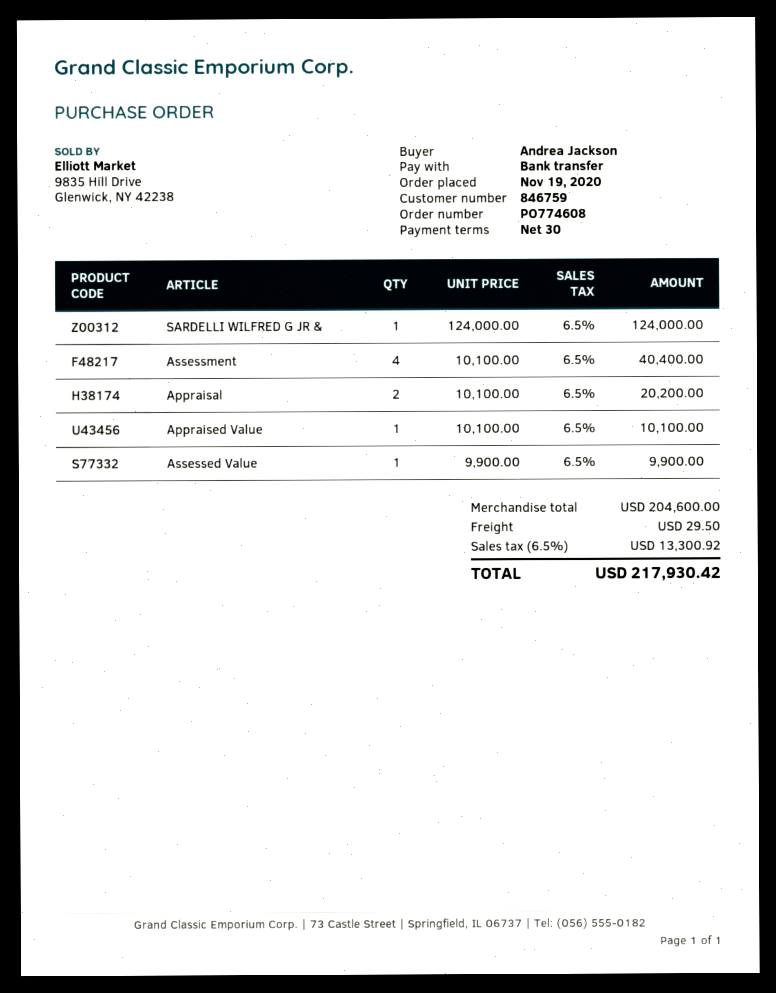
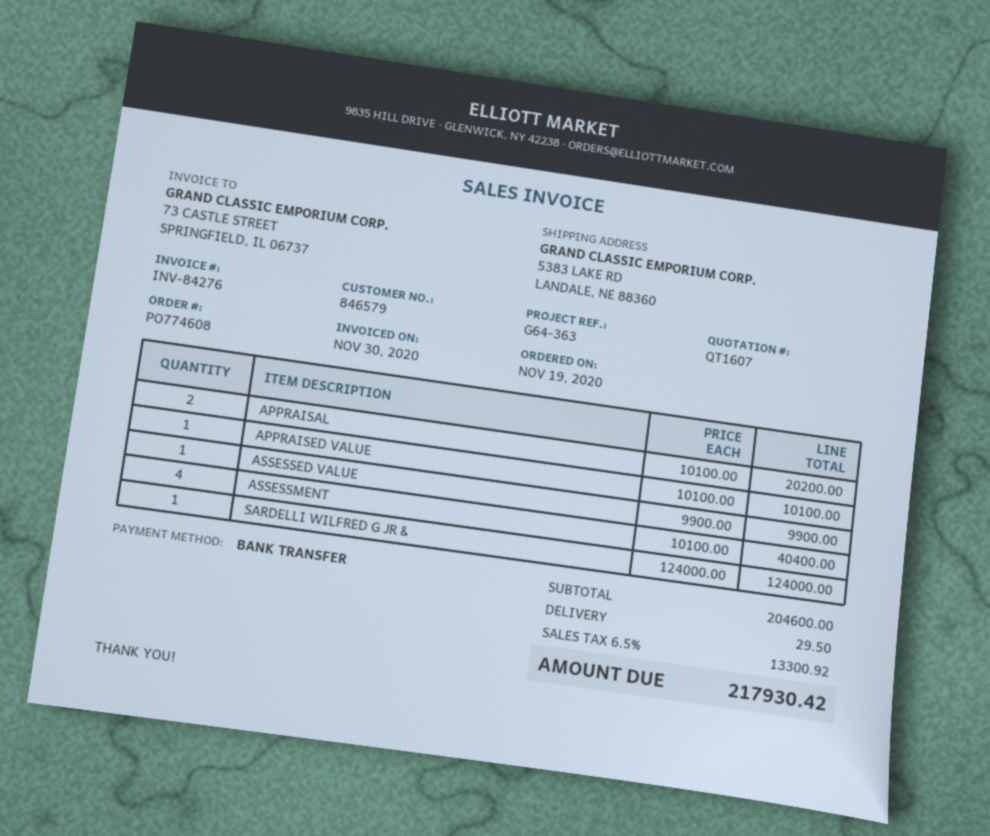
customer number: 846759 -> 846579

